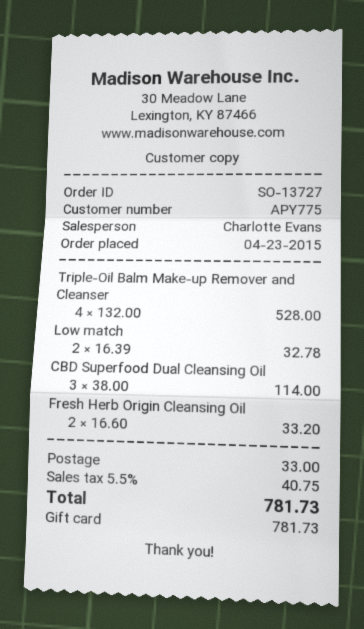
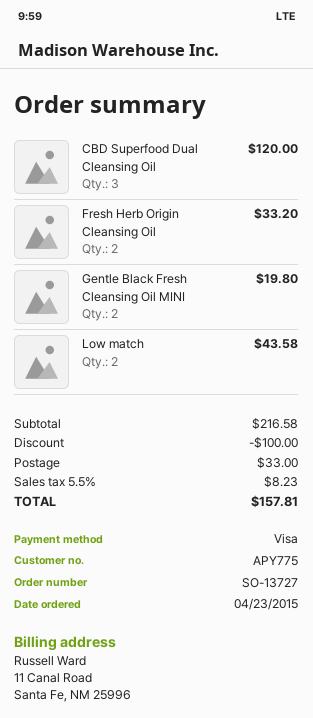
payment method: gift card -> Visa
Triple-Oil Balm Make-up Remover and Cleanser: 4 for 528.00 -> none
Low match: 2 for 32.78 -> 2 for 43.58
CBD Superfood Dual Cleansing Oil: 3 for 114.00 -> 3 for 120.00
Gentle Black Fresh Cleansing Oil MINI: none -> 2 for 19.80
discount: none -> 100.00
tax: 5.5% = 40.75 -> 5.5% = 8.23
total: 781.73 -> 157.81

